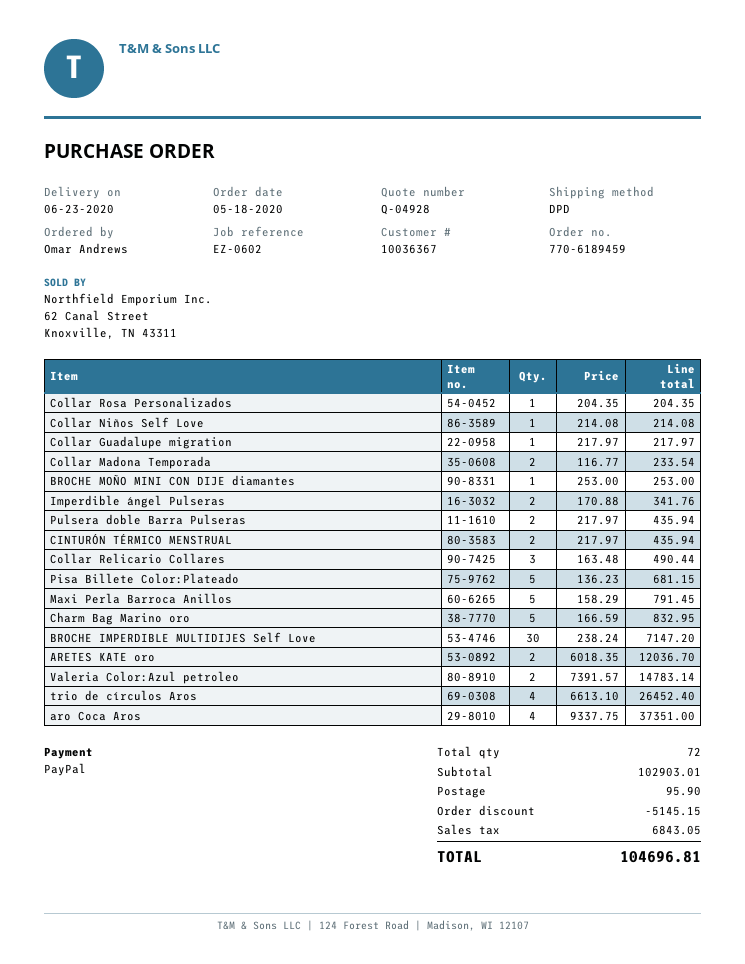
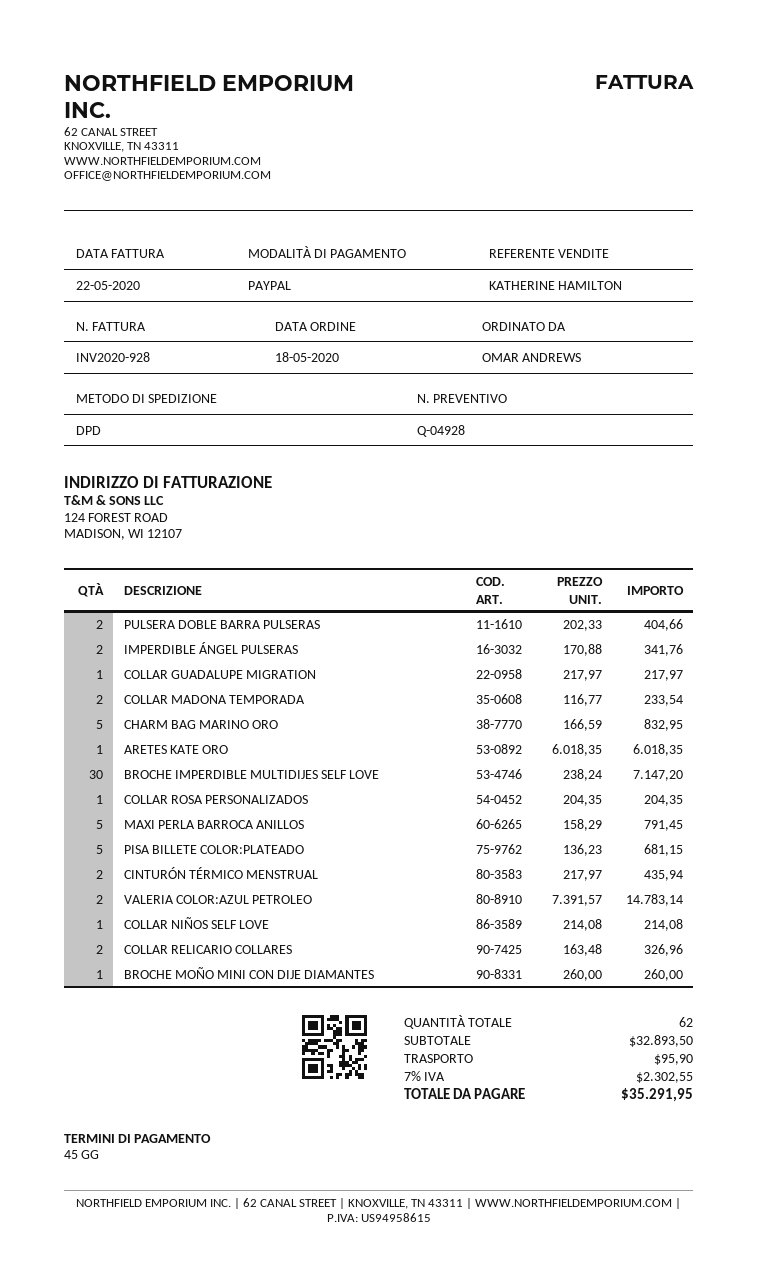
BROCHE MOÑO MINI CON DIJE diamantes: 1 x 253.00 = 253.00 -> 1 x 260.00 = 260.00
Pulsera doble Barra Pulseras: 2 x 217.97 = 435.94 -> 2 x 202.33 = 404.66
Collar Relicario Collares: 3 x 163.48 = 490.44 -> 2 x 163.48 = 326.96
ARETES KATE oro: 2 x 6018.35 = 12036.70 -> 1 x 6018.35 = 6018.35
trio de círculos Aros: 4 x 6613.10 = 26452.40 -> none
aro Coca Aros: 4 x 9337.75 = 37351.00 -> none
total quantity: 72 -> 62
subtotal: 102903.01 -> 32893.50
discount: 5145.15 -> none
tax: 6843.05 -> 2302.55
total: 104696.81 -> 35291.95

